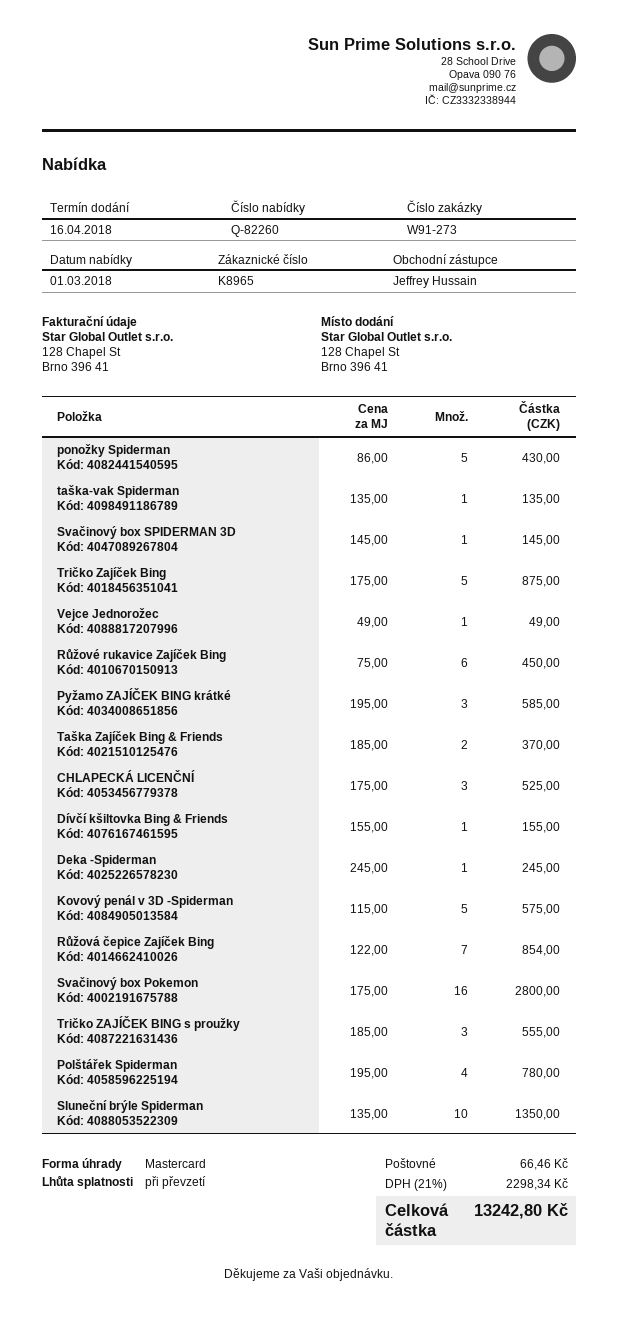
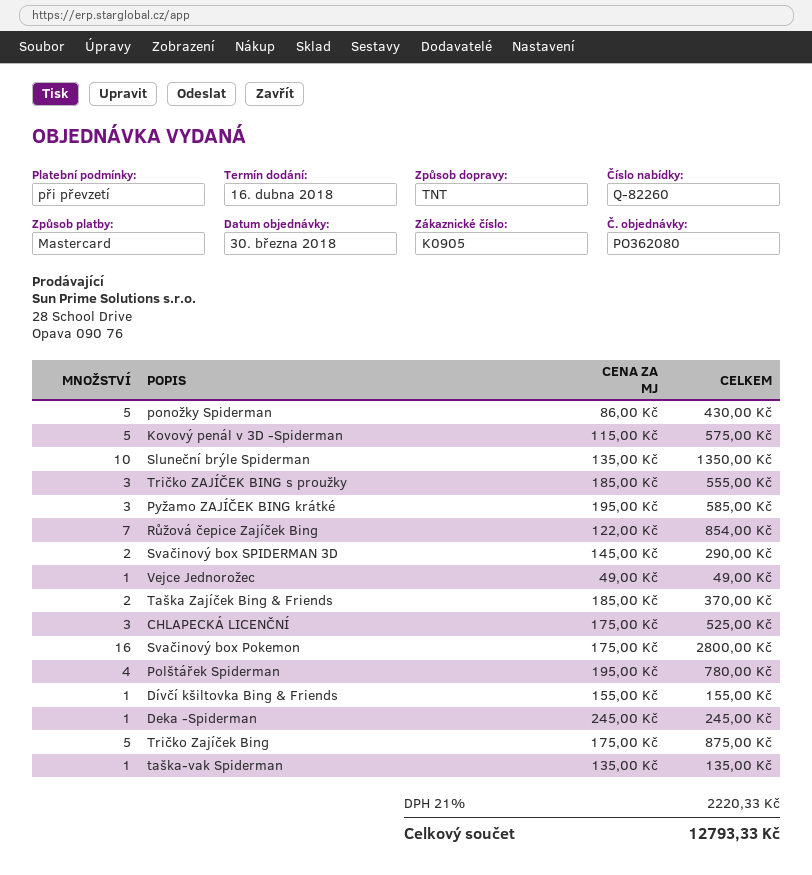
customer number: K8965 -> K0905
Svačinový box SPIDERMAN 3D: 1 x 145.00 = 145.00 -> 2 x 145.00 = 290.00
Růžové rukavice Zajíček Bing: 6 x 75.00 = 450.00 -> none
shipping: 66.46 -> none
tax: 21% = 2298.34 -> 21% = 2220.33
total: 13242.80 -> 12793.33

